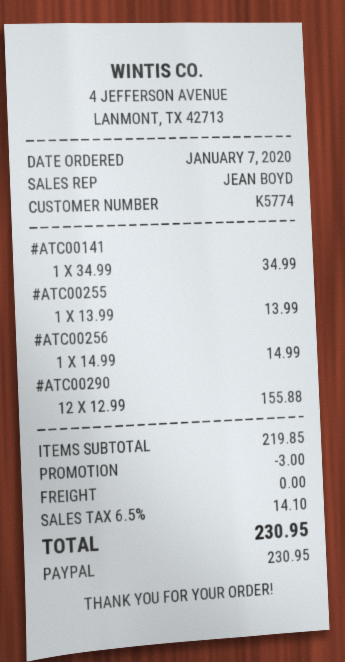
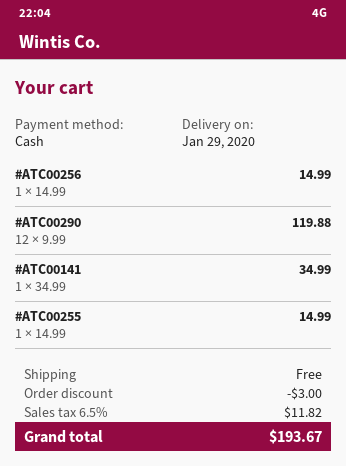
payment method: PayPal -> cash
#ATC00255: 1 x 13.99 = 13.99 -> 1 x 14.99 = 14.99
#ATC00290: 12 x 12.99 = 155.88 -> 12 x 9.99 = 119.88
tax: 6.5% = 14.10 -> 6.5% = 11.82
total: 230.95 -> 193.67

